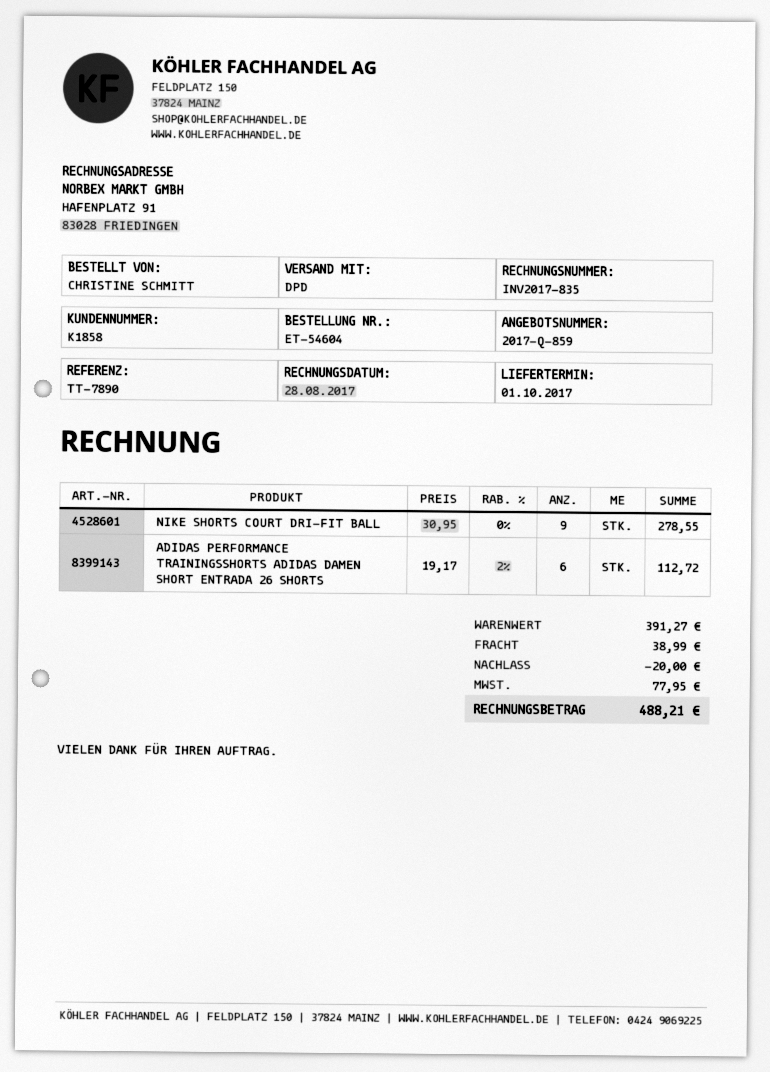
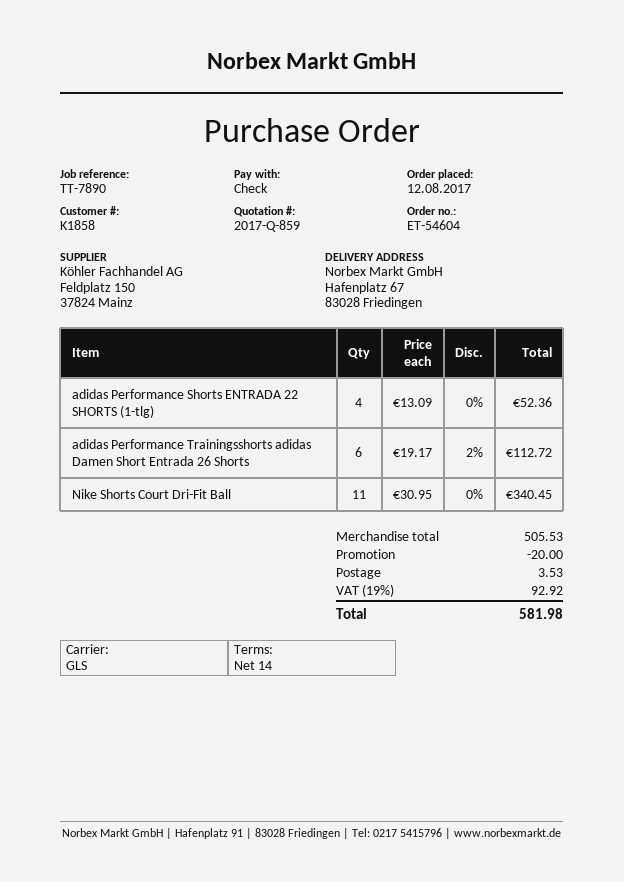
shipping method: DPD -> GLS
NIKE SHORTS COURT DRI-FIT BALL: 9 x 30.95 = 278.55 -> 11 x 30.95 = 340.45
adidas Performance Shorts ENTRADA 22 SHORTS (1-tlg): none -> 4 x 13.09 = 52.36
subtotal: 391.27 -> 505.53
shipping: 38.99 -> 3.53
tax: 77.95 -> 92.92
total: 488.21 -> 581.98

